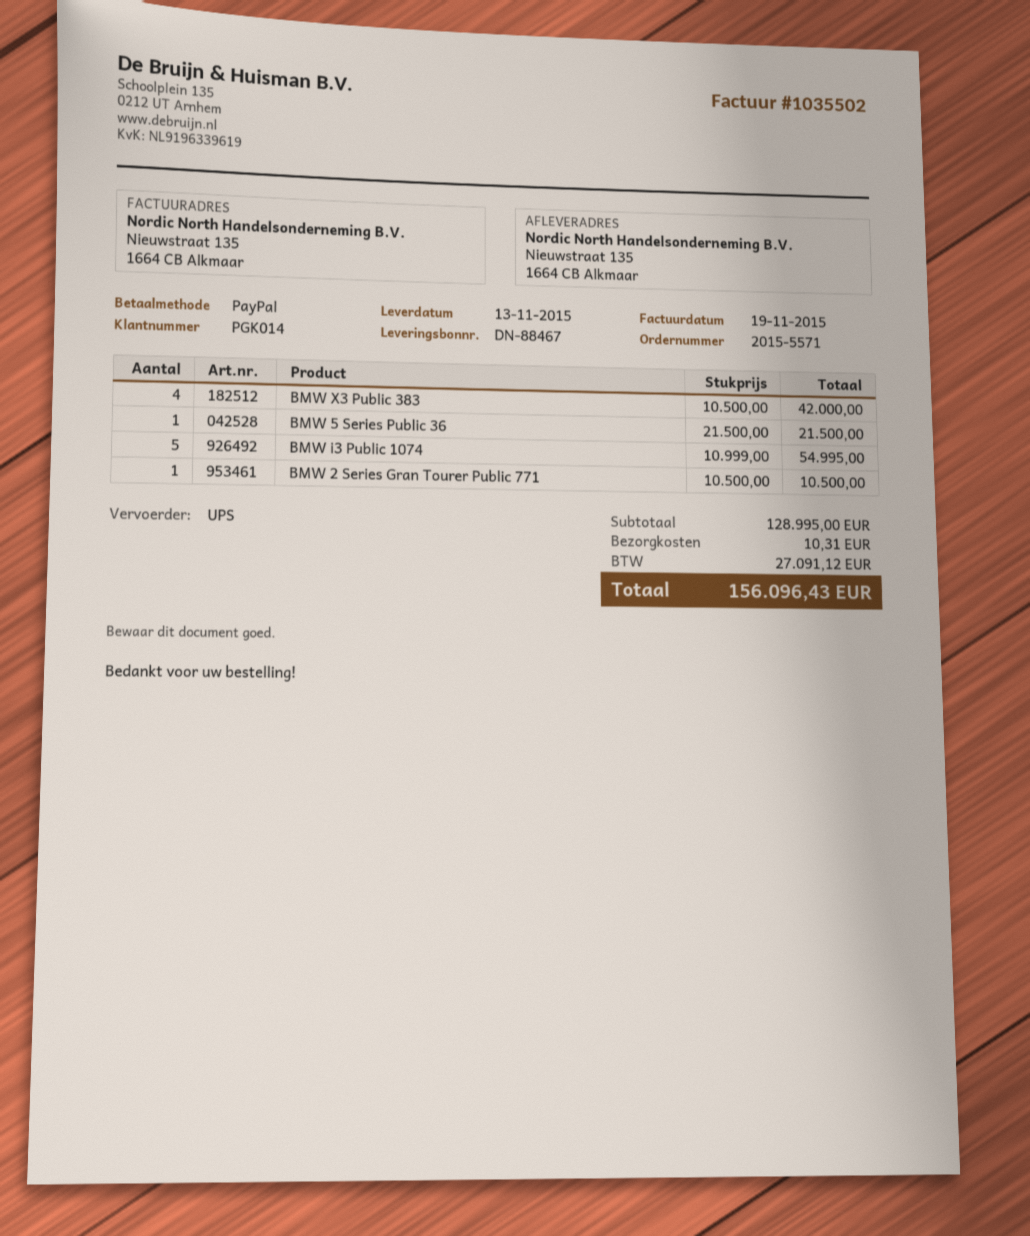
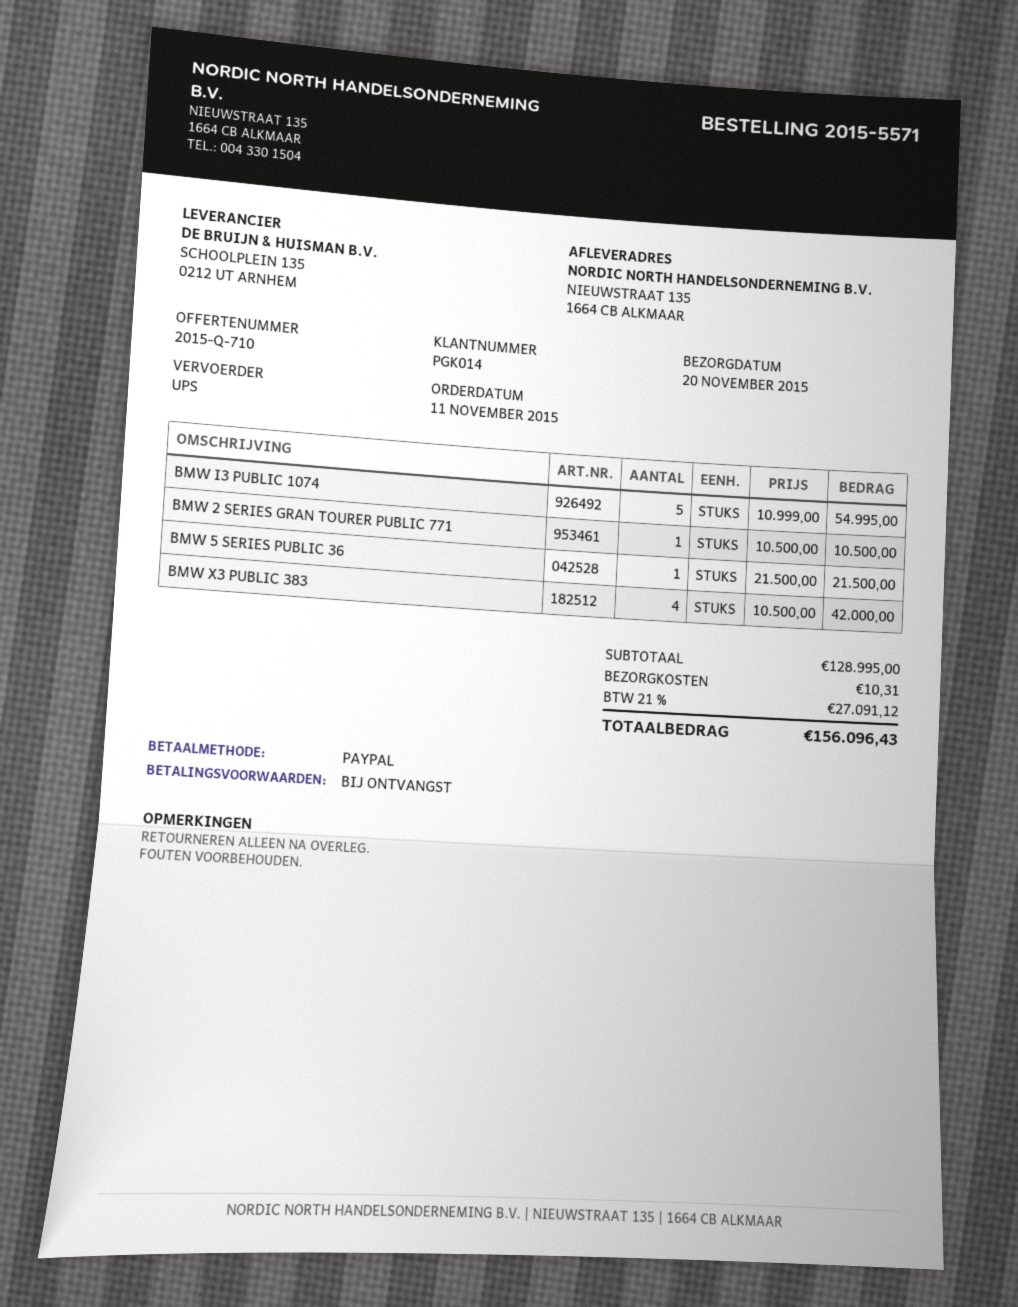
delivery date: 2015-11-13 -> 2015-11-20

